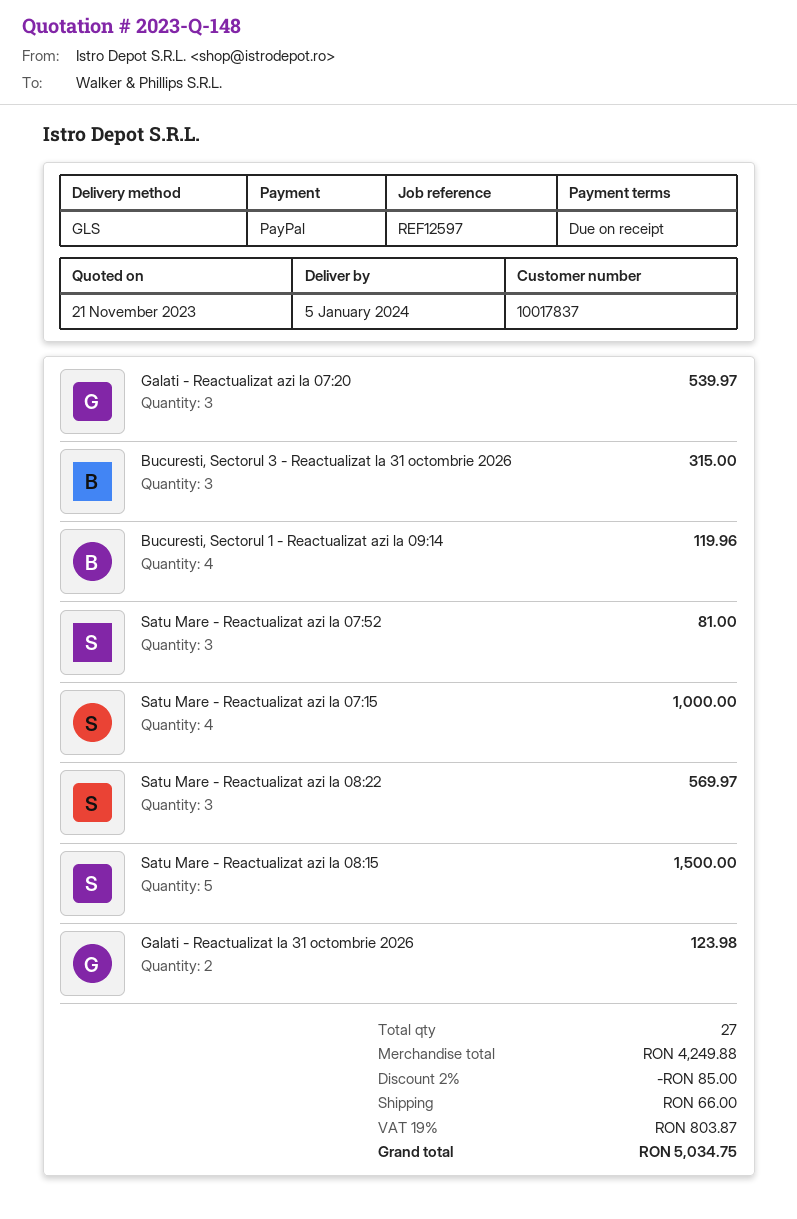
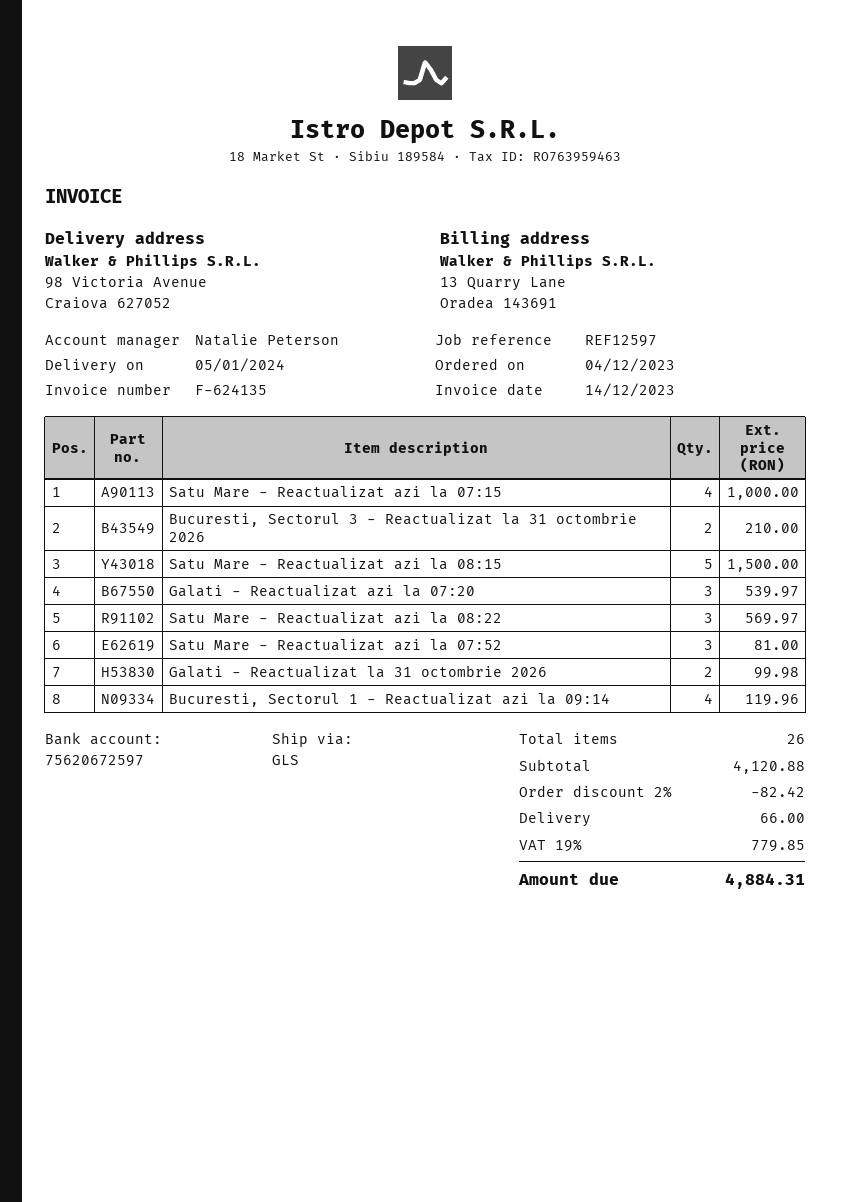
Bucuresti, Sectorul 3 - Reactualizat la 31 octombrie 2026: 3 for 315.00 -> 2 for 210.00
Galati - Reactualizat la 31 octombrie 2026: 2 for 123.98 -> 2 for 99.98
total quantity: 27 -> 26
subtotal: 4249.88 -> 4120.88
discount: 2% = 85.00 -> 2% = 82.42
tax: 19% = 803.87 -> 19% = 779.85
total: 5034.75 -> 4884.31

